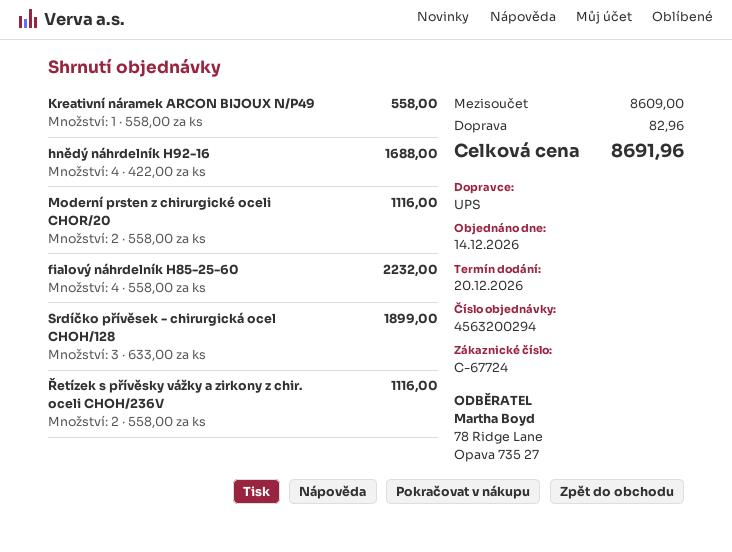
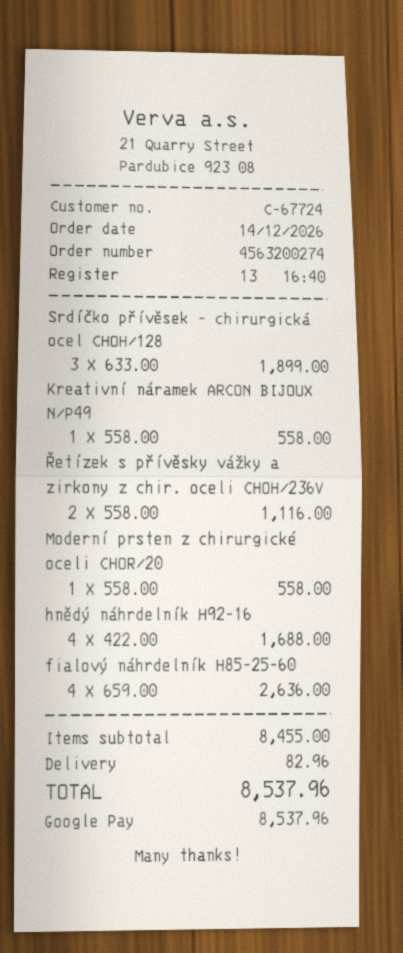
order number: 4563200294 -> 4563200274
Moderní prsten z chirurgické oceli CHOR/20: 2 x 558.00 = 1116.00 -> 1 x 558.00 = 558.00
fialový náhrdelník H85-25-60: 4 x 558.00 = 2232.00 -> 4 x 659.00 = 2636.00
subtotal: 8609.00 -> 8455.00
total: 8691.96 -> 8537.96

